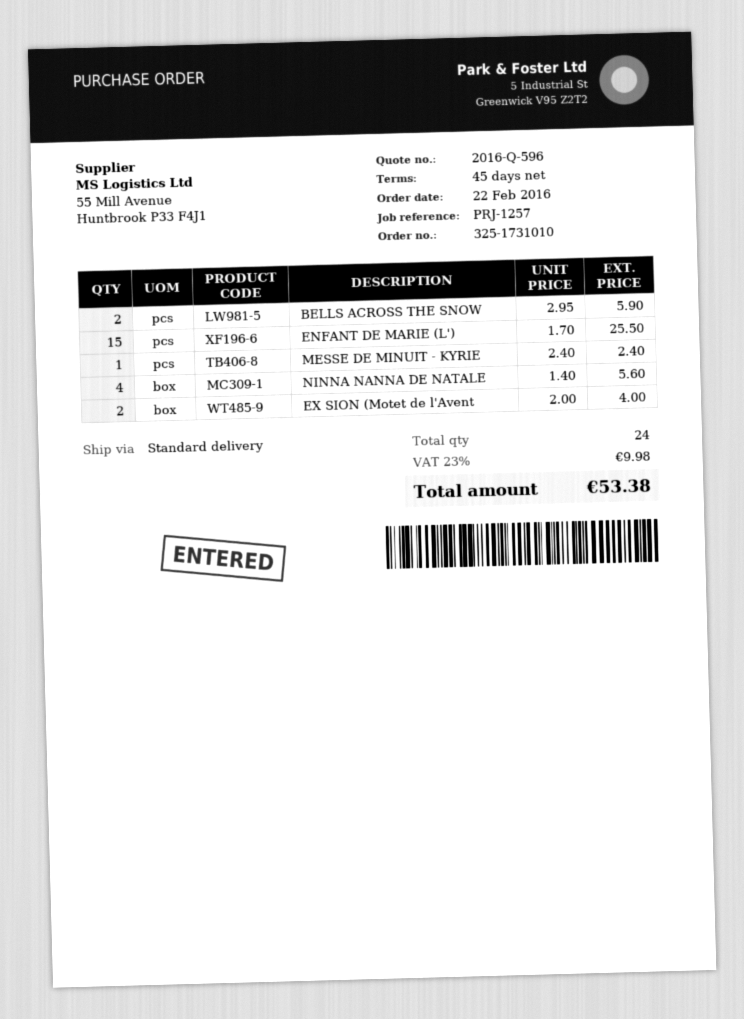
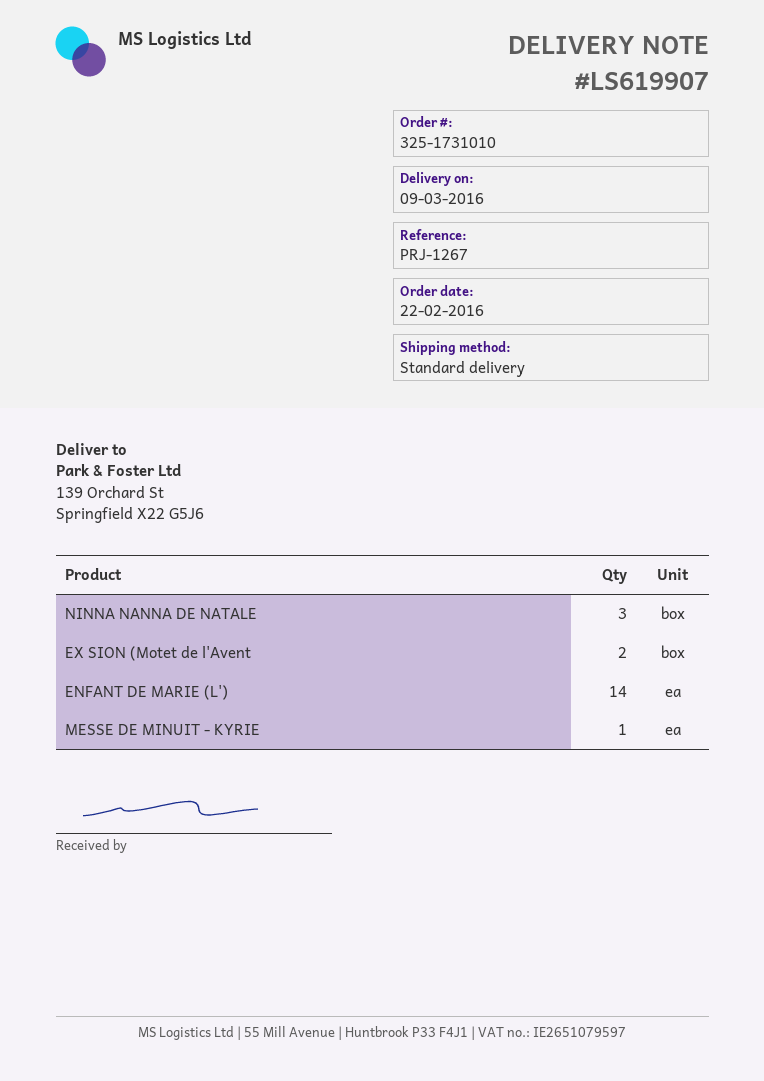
reference: PRJ-1257 -> PRJ-1267
BELLS ACROSS THE SNOW: 2 -> none
ENFANT DE MARIE (L'): 15 -> 14
NINNA NANNA DE NATALE: 4 -> 3

